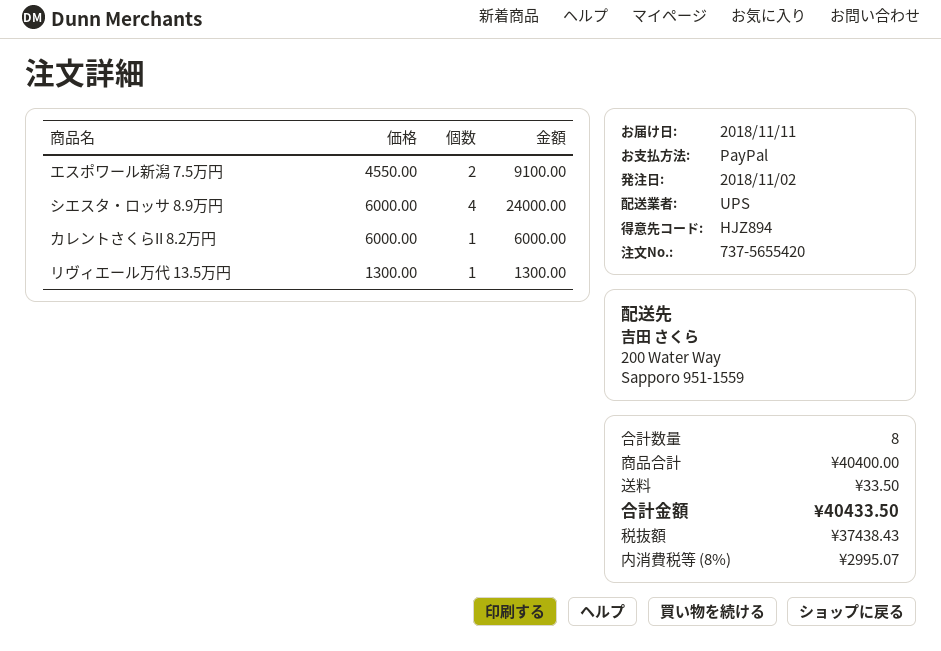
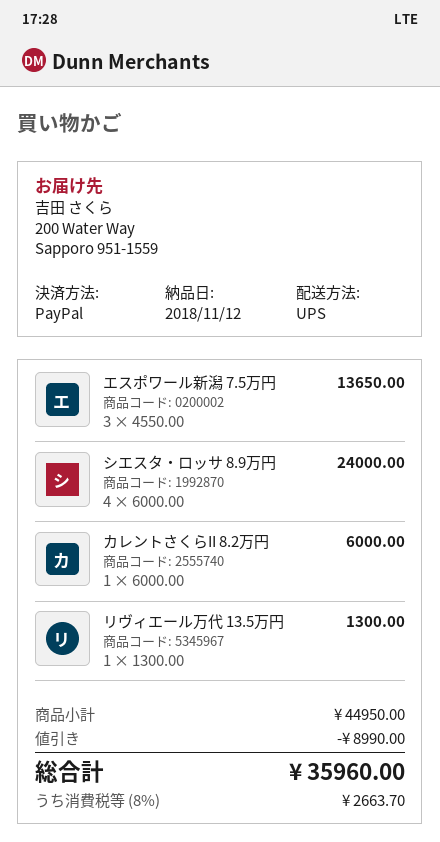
delivery date: 2018-11-11 -> 2018-11-12
エスポワール新潟 7.5万円: 2 x 4550.00 = 9100.00 -> 3 x 4550.00 = 13650.00
subtotal: 40400.00 -> 44950.00
discount: none -> 8990.00
shipping: 33.50 -> none
tax: 8% = 2995.07 -> 8% = 2663.70
total: 40433.50 -> 35960.00

